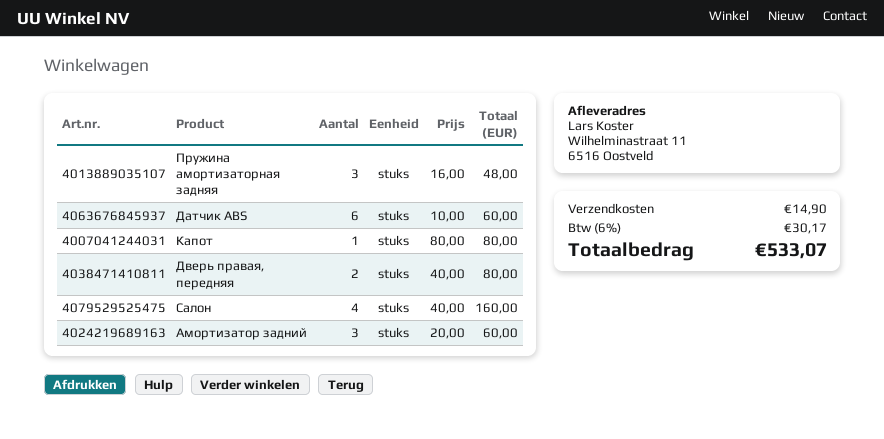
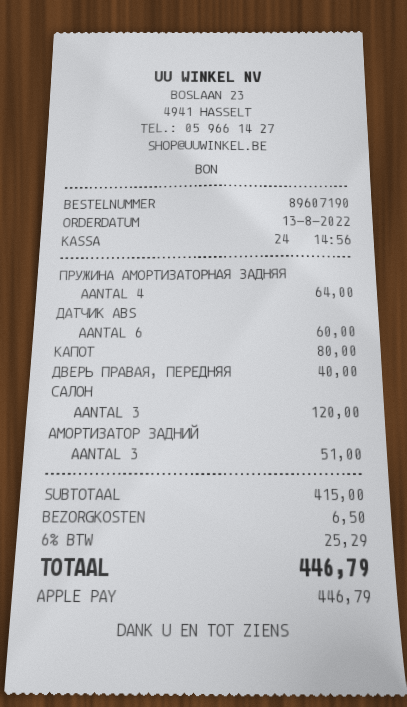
Пружина амортизаторная задняя: 3 for 48.00 -> 4 for 64.00
Дверь правая, передняя: 2 for 80.00 -> 1 for 40.00
Салон: 4 for 160.00 -> 3 for 120.00
Амортизатор задний: 3 for 60.00 -> 3 for 51.00
shipping: 14.90 -> 6.50
tax: 6% = 30.17 -> 6% = 25.29
total: 533.07 -> 446.79

